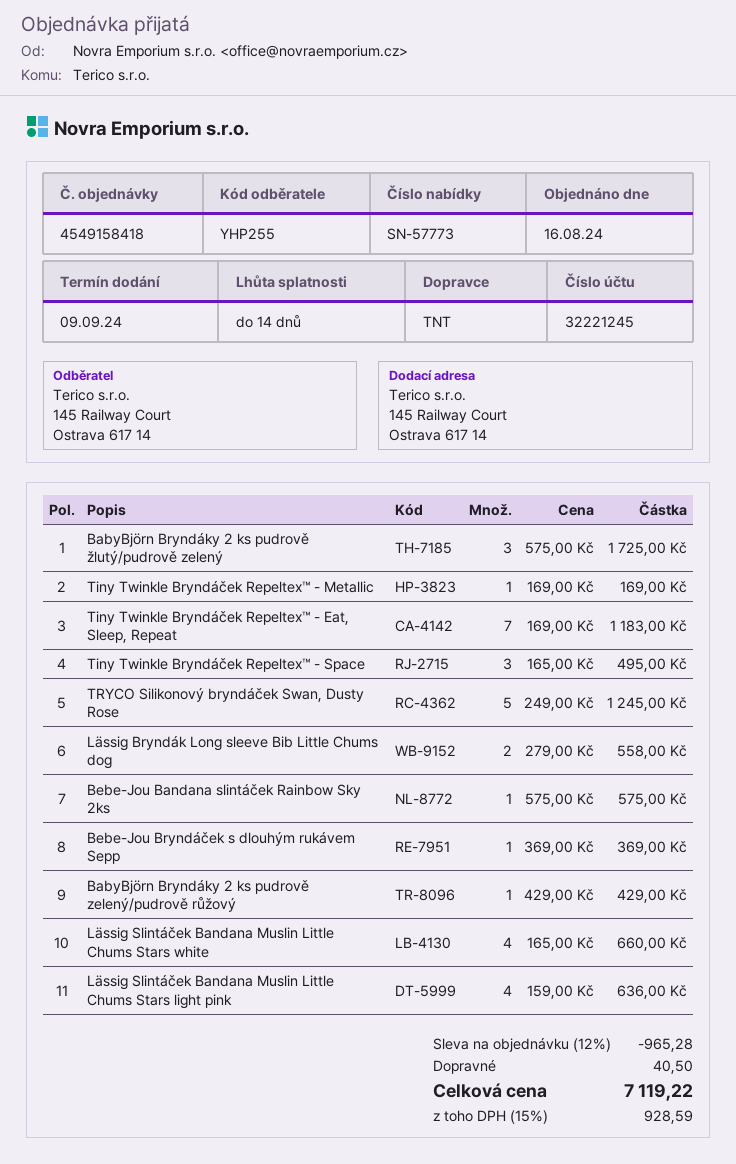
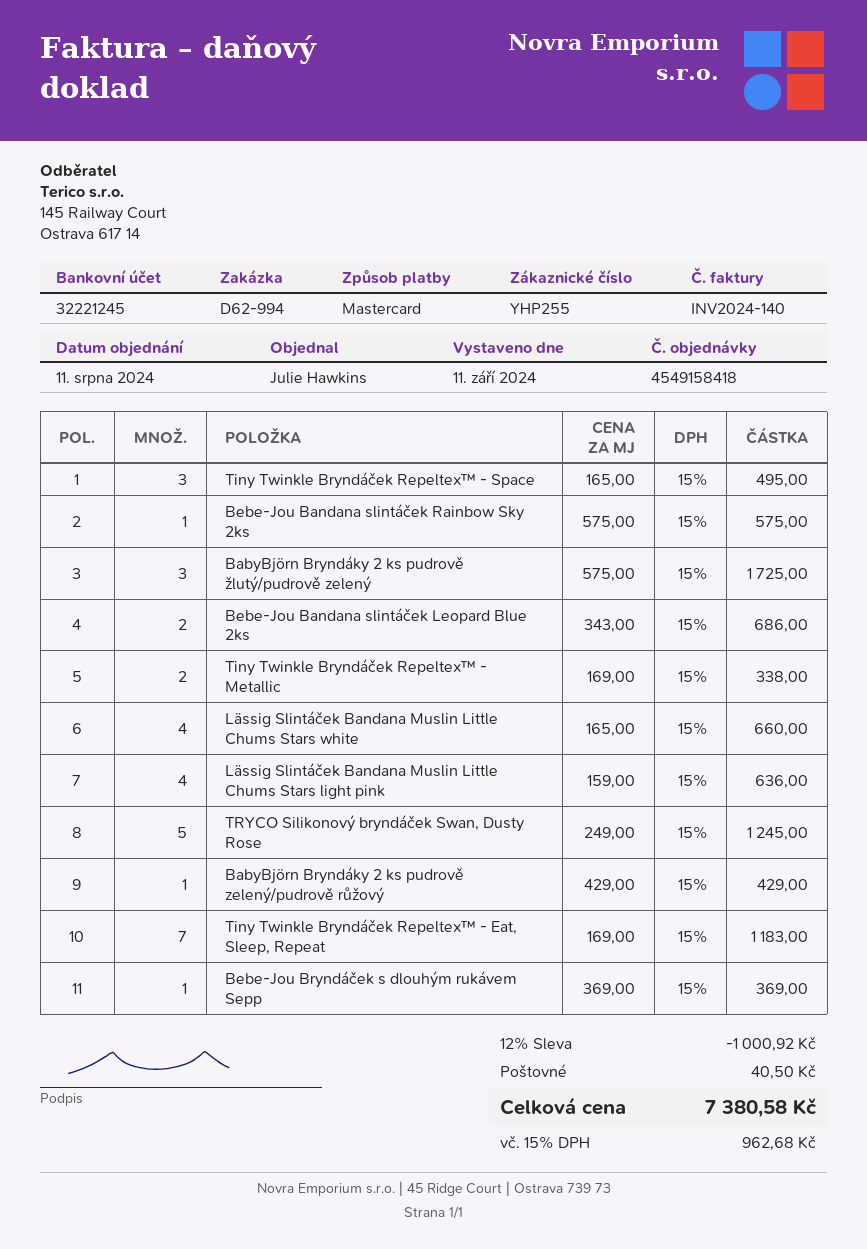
order date: 2024-08-16 -> 2024-08-11
Tiny Twinkle Bryndáček Repeltex™ - Metallic: 1 x 169.00 = 169.00 -> 2 x 169.00 = 338.00
Lässig Bryndák Long sleeve Bib Little Chums dog: 2 x 279.00 = 558.00 -> none
Bebe-Jou Bandana slintáček Leopard Blue 2ks: none -> 2 x 343.00 = 686.00
discount: 12% = 965.28 -> 12% = 1000.92
tax: 15% = 928.59 -> 15% = 962.68
total: 7119.22 -> 7380.58

